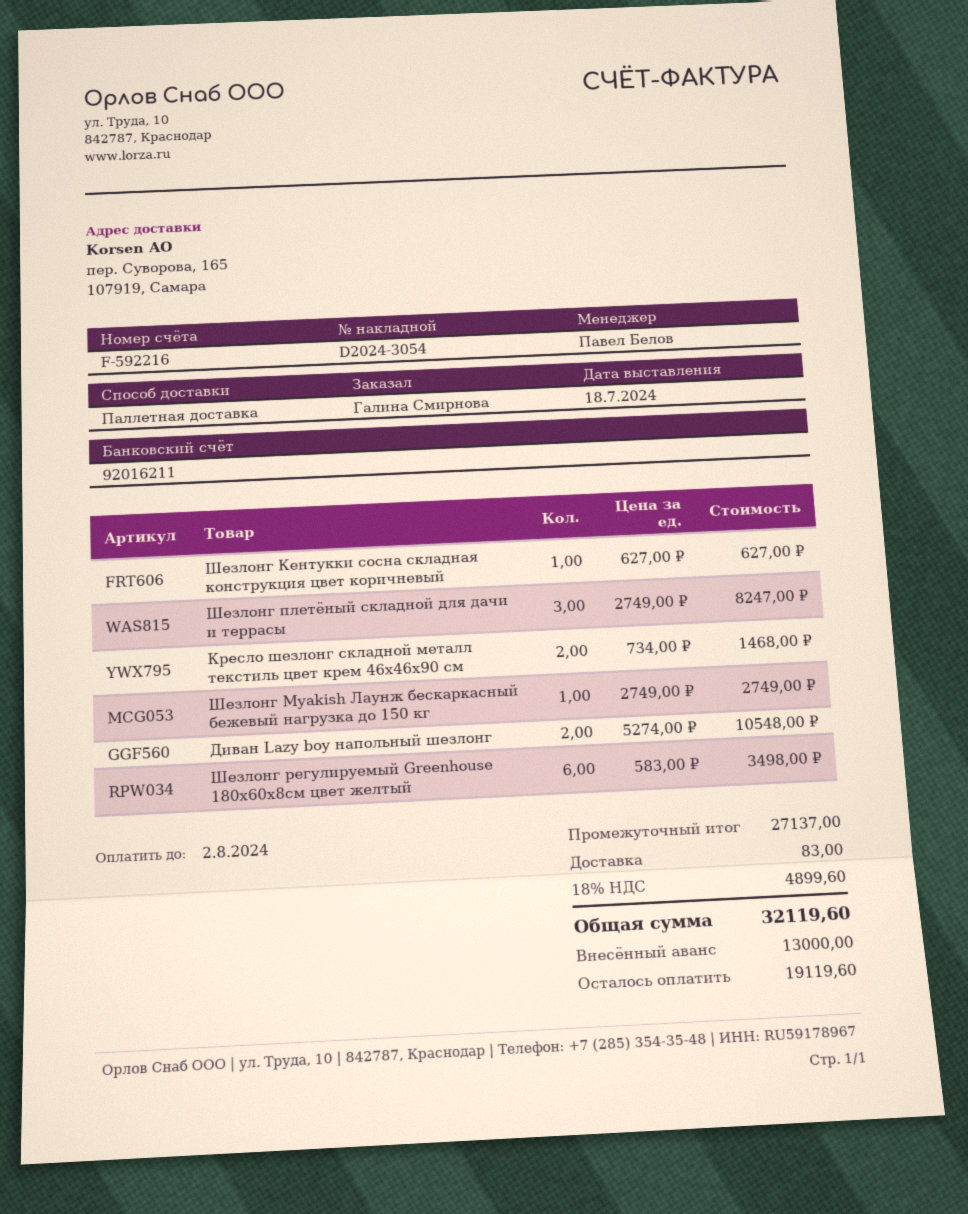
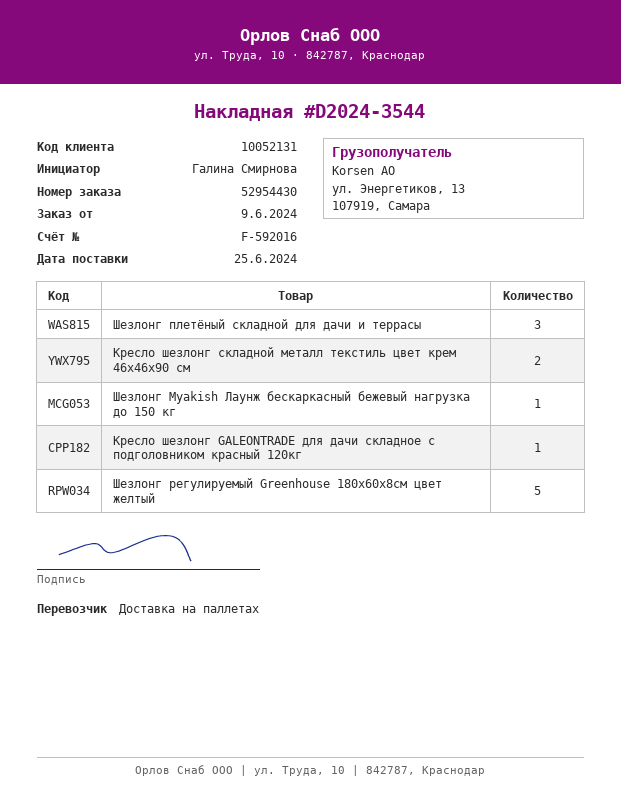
delivery note number: D2024-3054 -> D2024-3544
invoice number: F-592216 -> F-592016
ship to: пер. Суворова, 165, 107919, Самара -> ул. Энергетиков, 13, 107919, Самара
Шезлонг Кентукки сосна складная конструкция цвет коричневый: 1 -> none
Диван Lazy boy напольный шезлонг: 2 -> none
Шезлонг регулируемый Greenhouse 180х60х8см цвет желтый: 6 -> 5
Кресло шезлонг GALEONTRADE для дачи складное с подголовником красный 120кг: none -> 1

